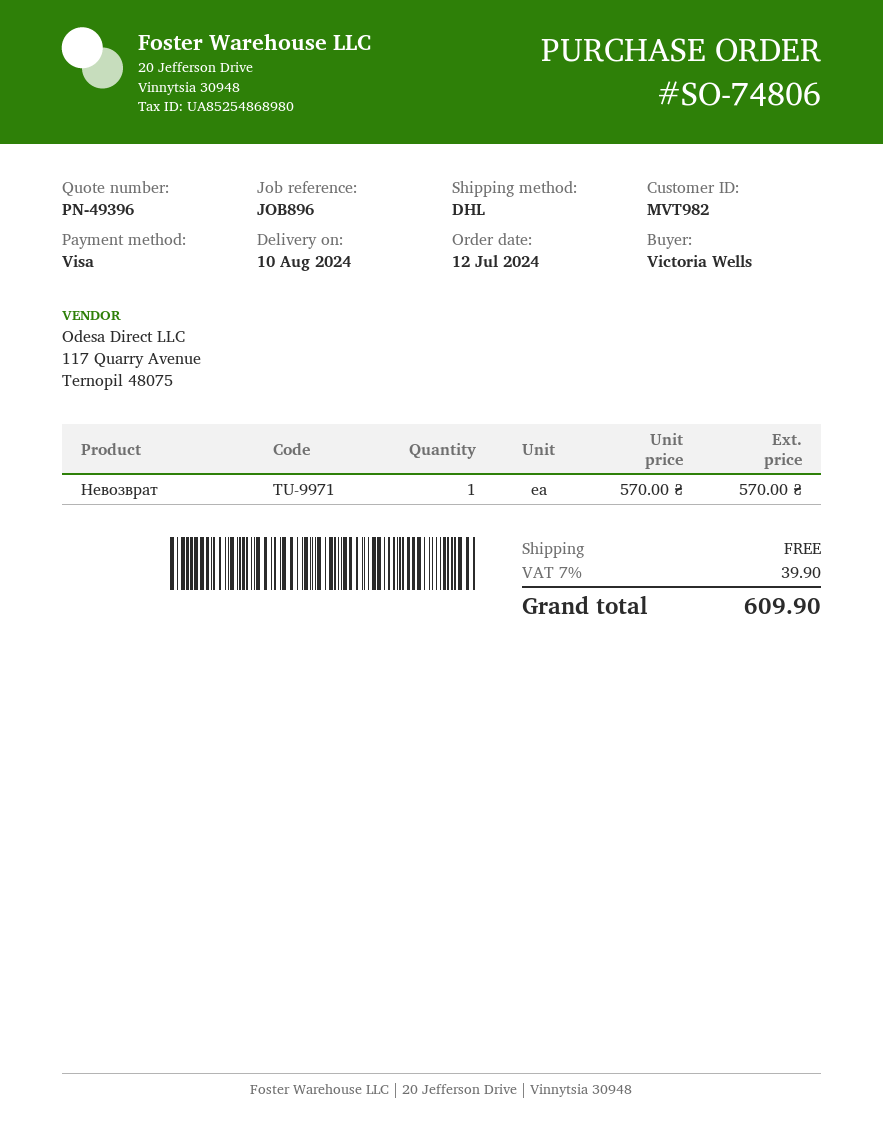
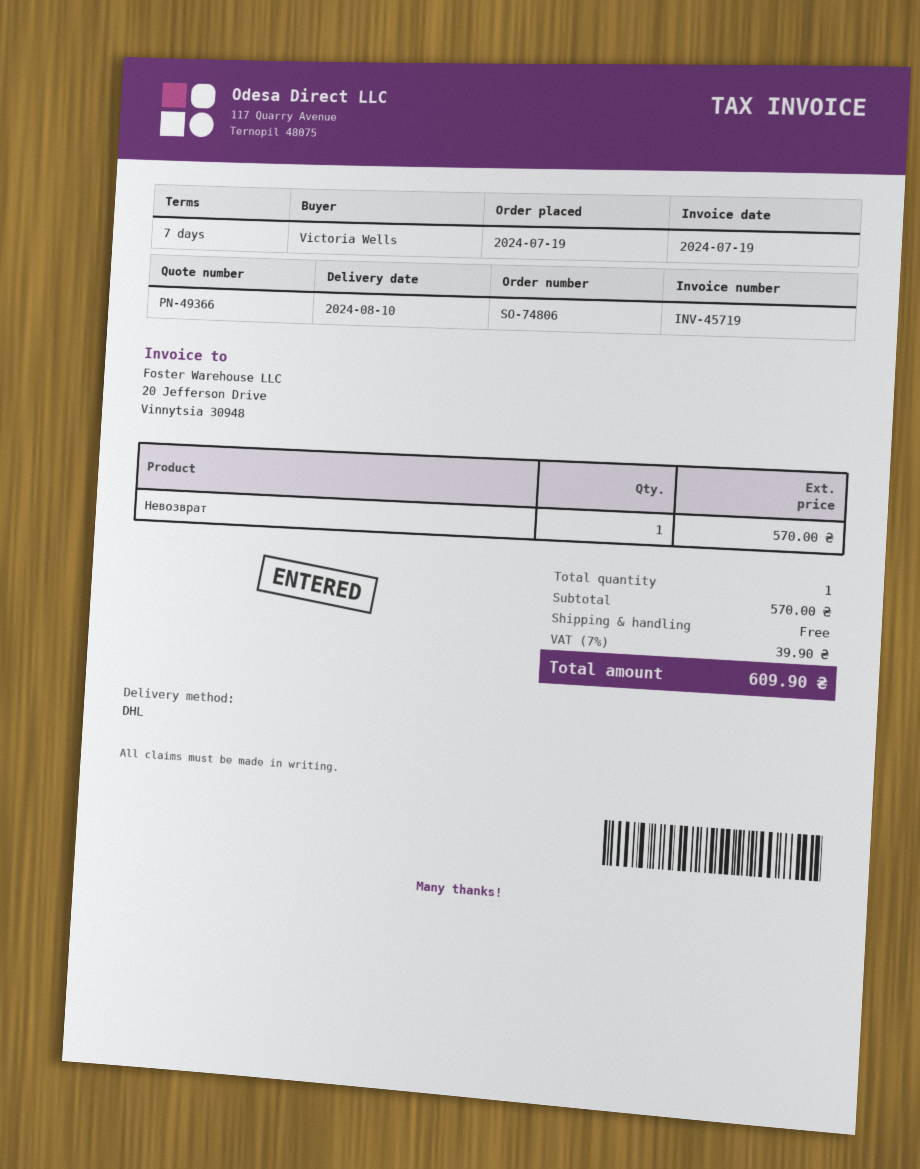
quote number: PN-49396 -> PN-49366
order date: 2024-07-12 -> 2024-07-19

